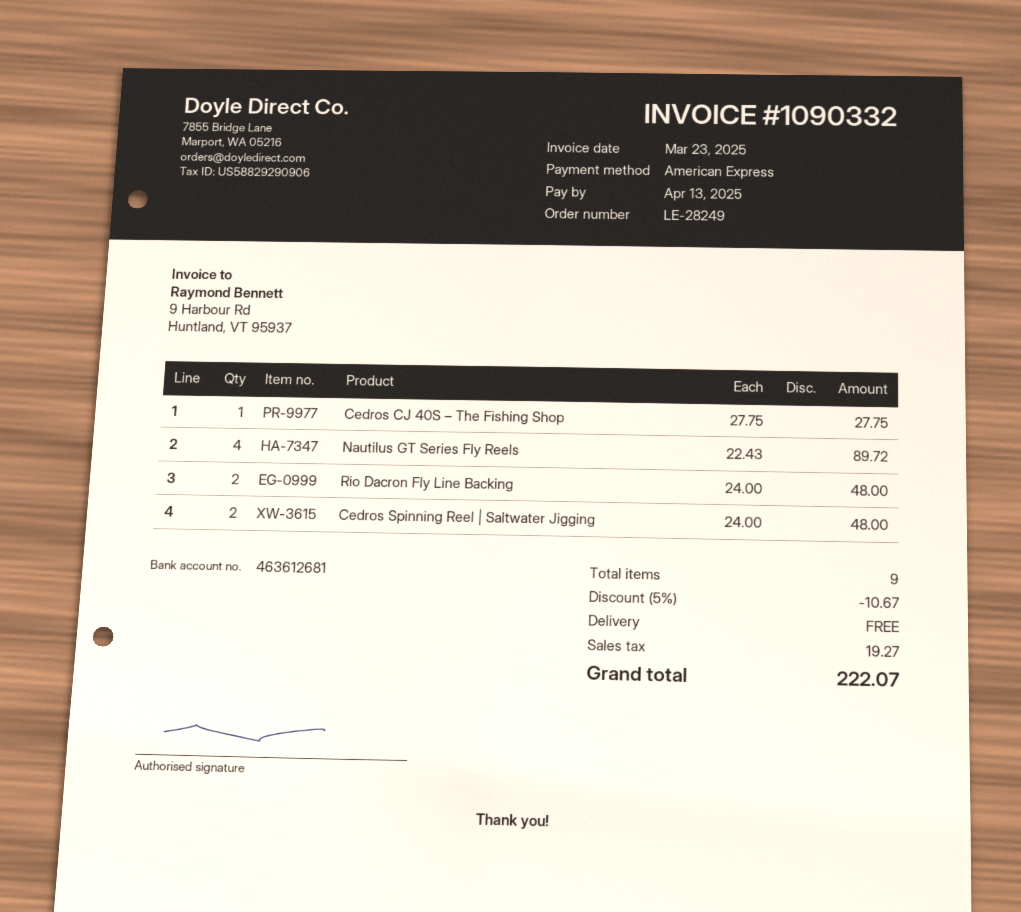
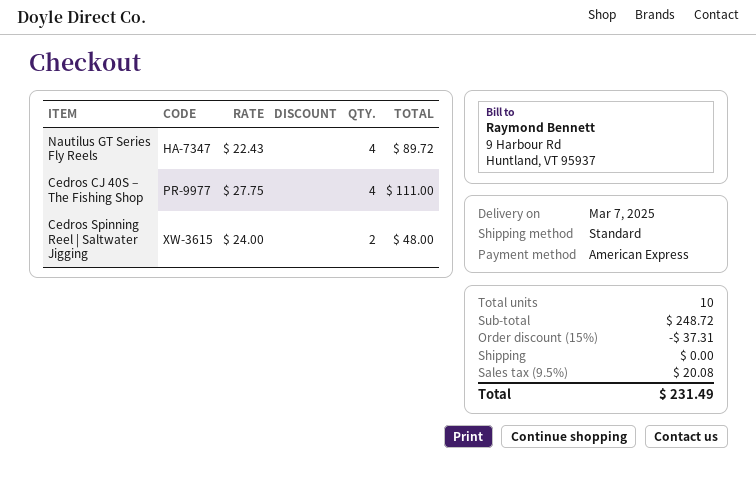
Cedros CJ 40S – The Fishing Shop: 1 x 27.75 = 27.75 -> 4 x 27.75 = 111.00
Rio Dacron Fly Line Backing: 2 x 24.00 = 48.00 -> none
total quantity: 9 -> 10
discount: 5% = 10.67 -> 15% = 37.31
tax: 19.27 -> 20.08
total: 222.07 -> 231.49

